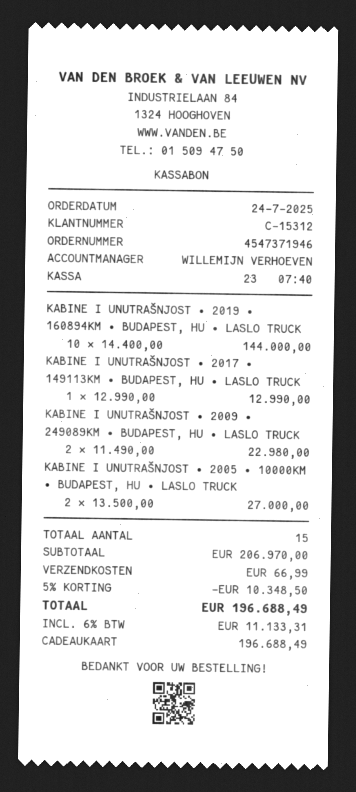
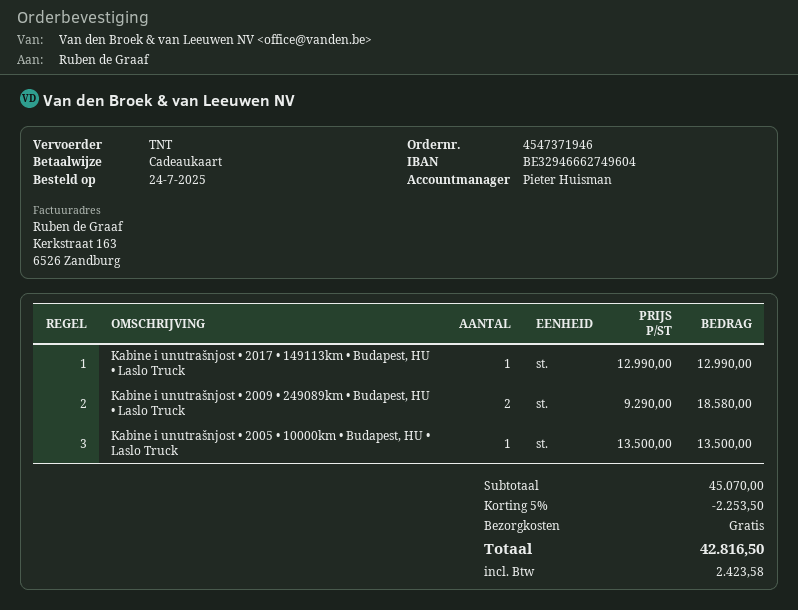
sales rep: WILLEMIJN VERHOEVEN -> Pieter Huisman
KABINE I UNUTRAŠNJOST • 2019 • 160894KM • BUDAPEST, HU • LASLO TRUCK: 10 x 14400.00 = 144000.00 -> none
KABINE I UNUTRAŠNJOST • 2009 • 249089KM • BUDAPEST, HU • LASLO TRUCK: 2 x 11490.00 = 22980.00 -> 2 x 9290.00 = 18580.00
KABINE I UNUTRAŠNJOST • 2005 • 10000KM • BUDAPEST, HU • LASLO TRUCK: 2 x 13500.00 = 27000.00 -> 1 x 13500.00 = 13500.00
subtotal: 206970.00 -> 45070.00
discount: 5% = 10348.50 -> 5% = 2253.50
shipping: 66.99 -> 0.00
tax: 11133.31 -> 2423.58
total: 196688.49 -> 42816.50

